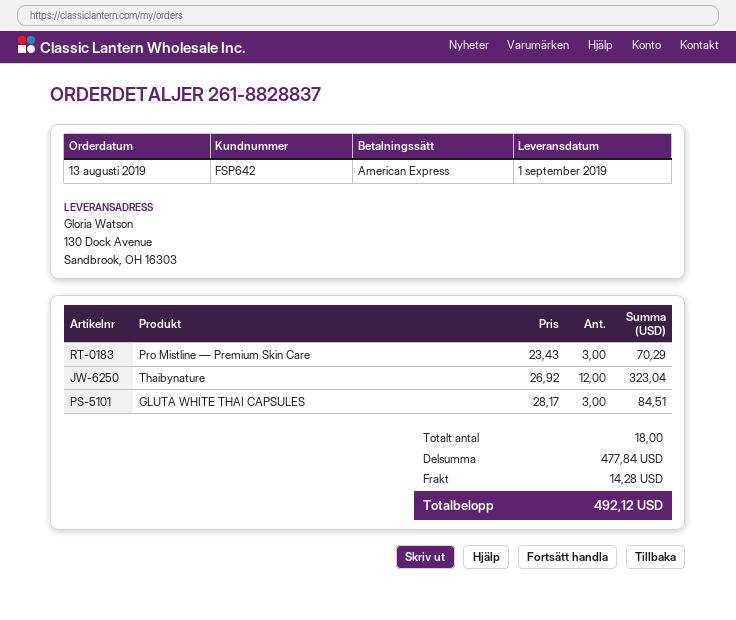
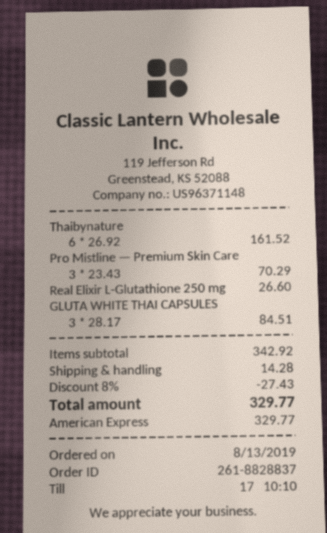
Thaibynature: 12 x 26.92 = 323.04 -> 6 x 26.92 = 161.52
Real Elixir L-Glutathione 250 mg: none -> 1 x 26.60 = 26.60
subtotal: 477.84 -> 342.92
discount: none -> 8% = 27.43
total: 492.12 -> 329.77

